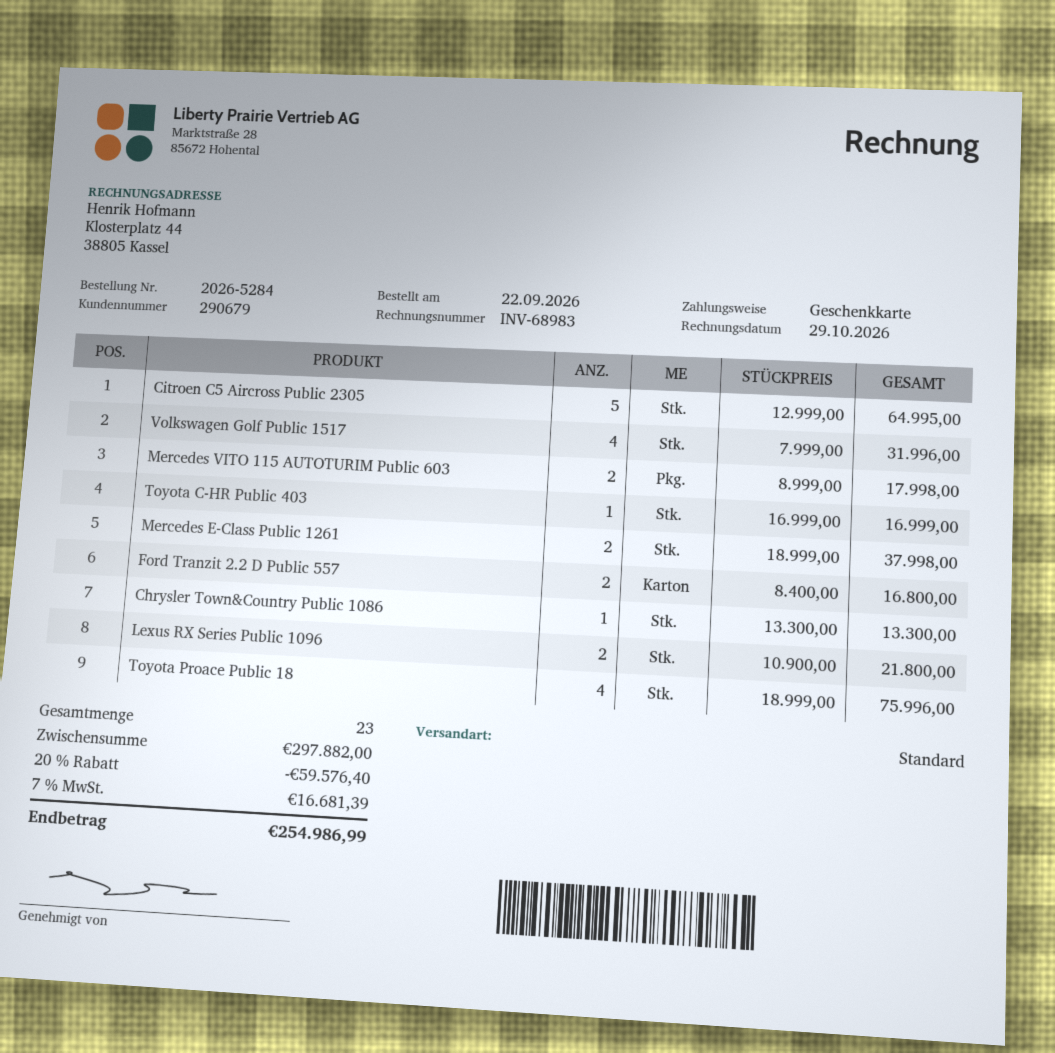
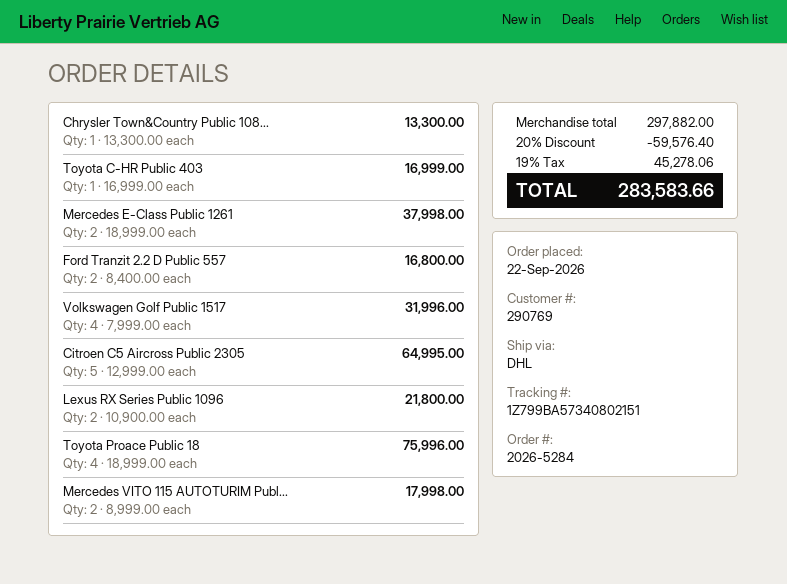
customer number: 290679 -> 290769
shipping method: standard -> DHL
tax: 7% = 16681.39 -> 19% = 45278.06
total: 254986.99 -> 283583.66

